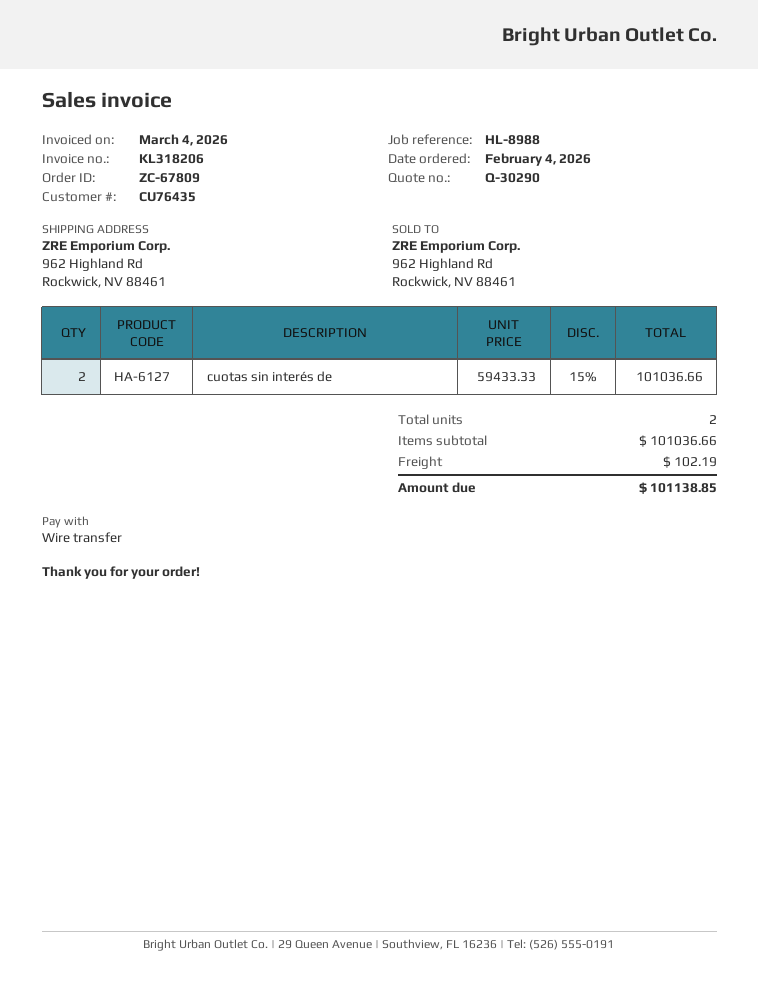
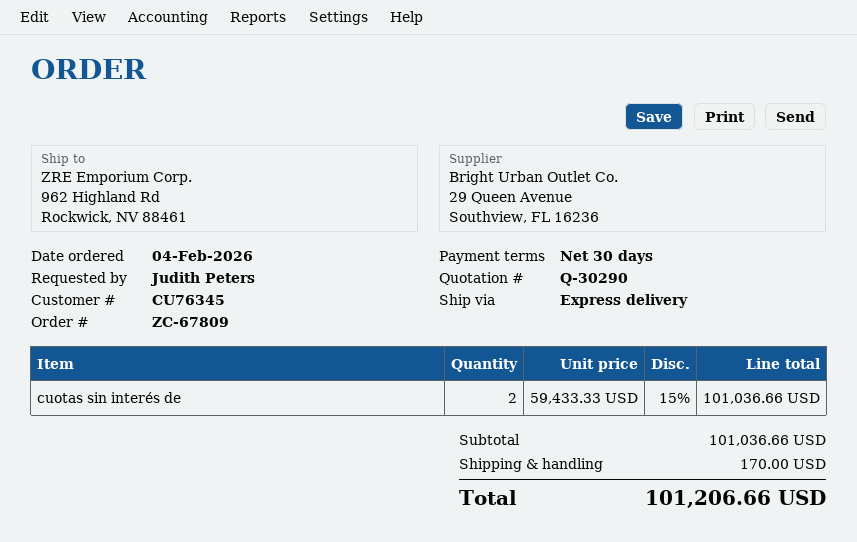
customer number: CU76435 -> CU76345
shipping: 102.19 -> 170.00
total: 101138.85 -> 101206.66

